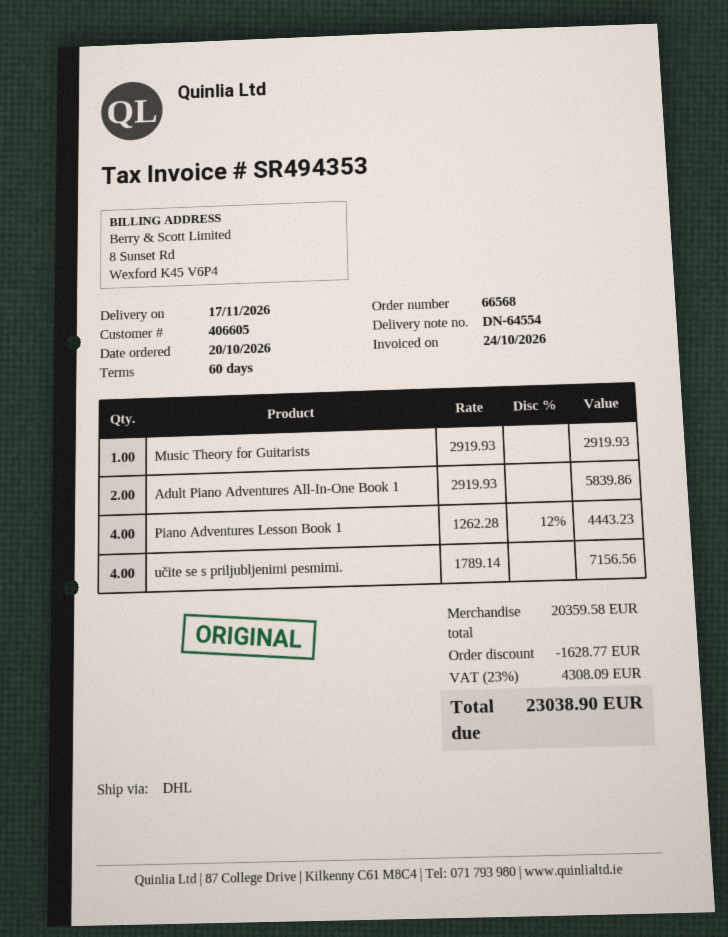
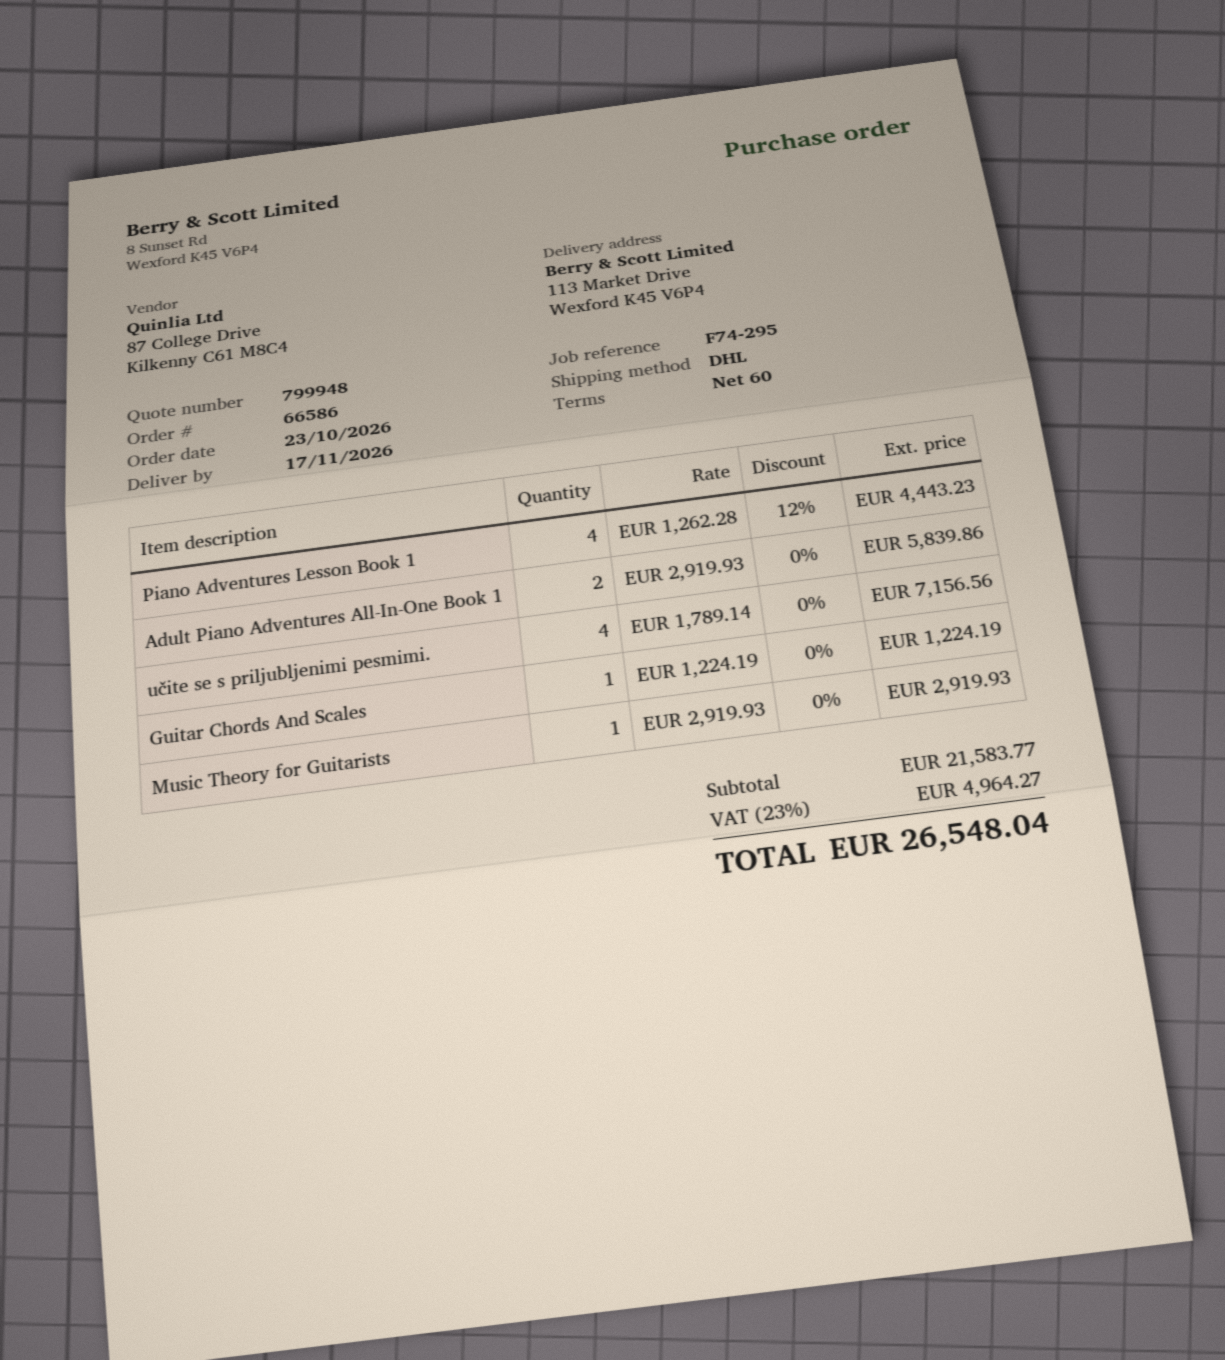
order number: 66568 -> 66586
order date: 2026-10-20 -> 2026-10-23
Guitar Chords And Scales: none -> 1 x 1224.19 = 1224.19
subtotal: 20359.58 -> 21583.77
discount: 1628.77 -> none
tax: 23% = 4308.09 -> 23% = 4964.27
total: 23038.90 -> 26548.04

